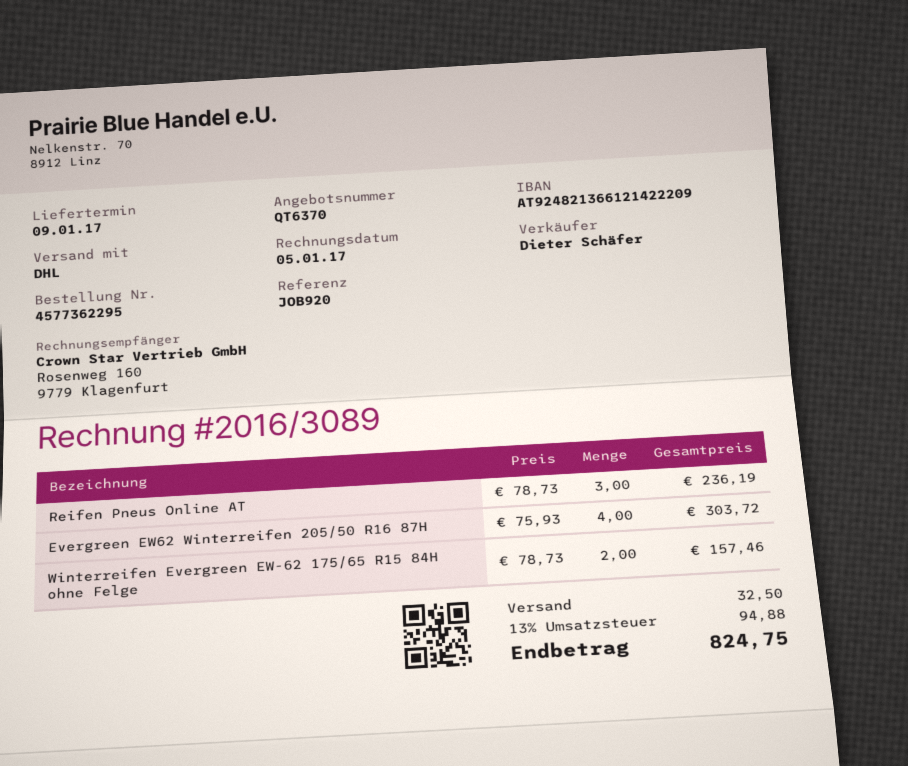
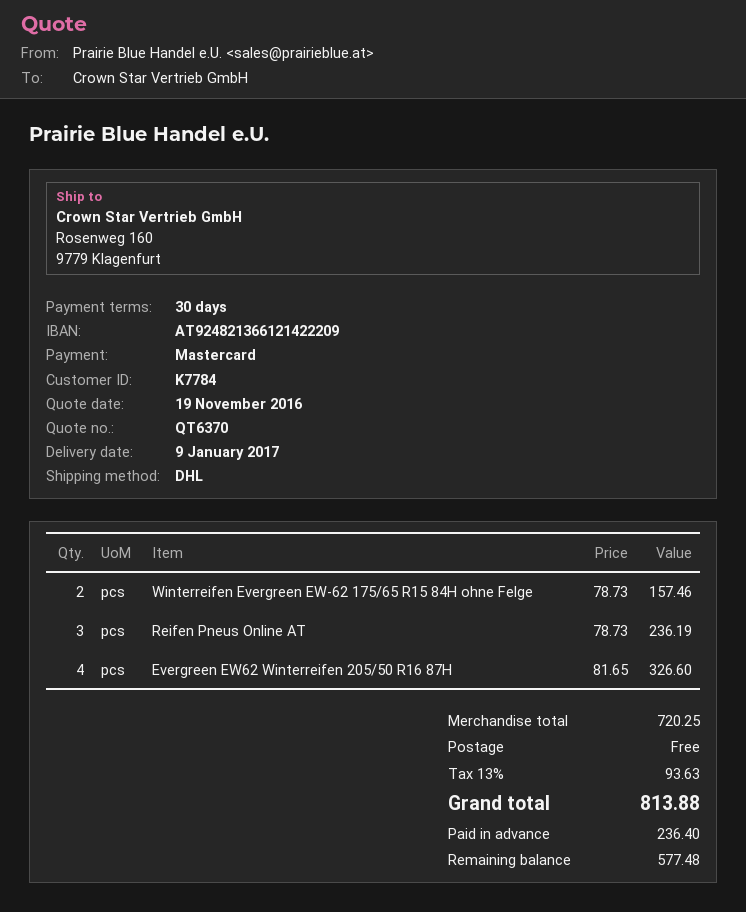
Evergreen EW62 Winterreifen 205/50 R16 87H: 4 x 75.93 = 303.72 -> 4 x 81.65 = 326.60
shipping: 32.50 -> 0.00
tax: 13% = 94.88 -> 13% = 93.63
total: 824.75 -> 813.88

